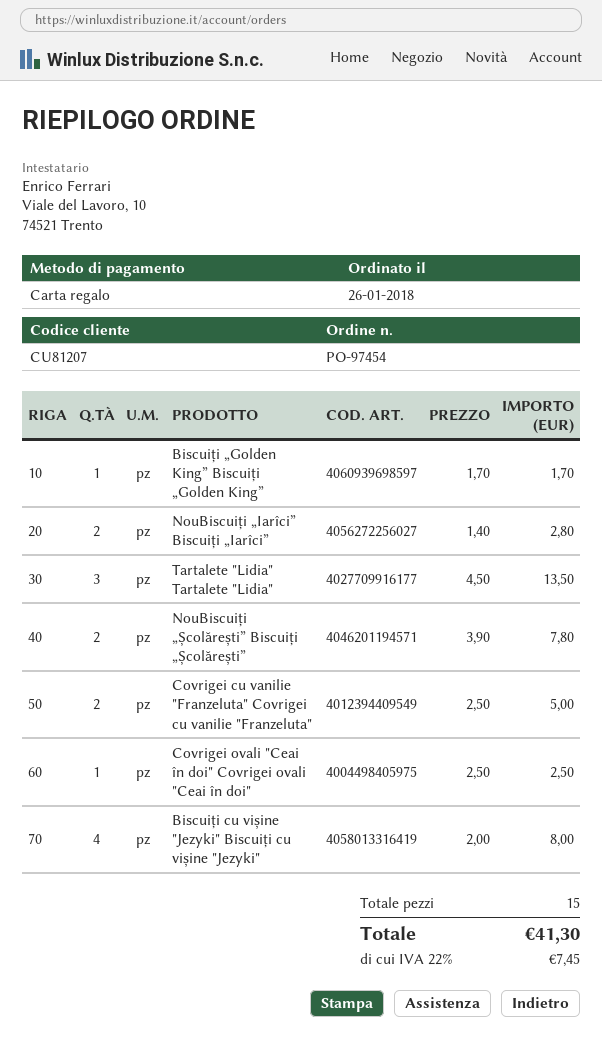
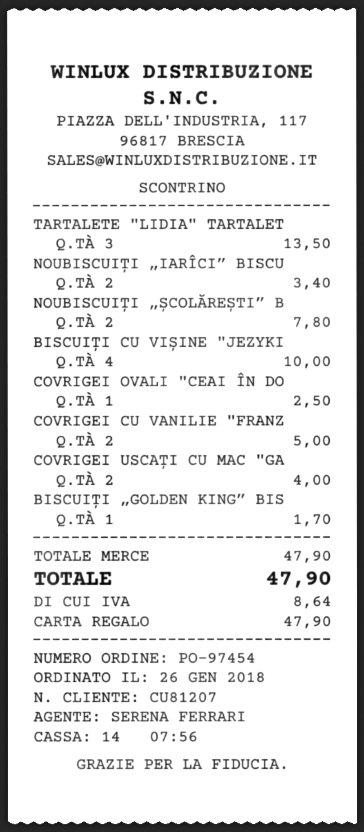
NouBiscuiți „Iarîci” Biscuiți „Iarîci”: 2 for 2.80 -> 2 for 3.40
Biscuiți cu vișine "Jezyki" Biscuiți cu vișine "Jezyki": 4 for 8.00 -> 4 for 10.00
COVRIGEI USCAȚI CU MAC "GA: none -> 2 for 4.00
tax: 7.45 -> 8.64
total: 41.30 -> 47.90

